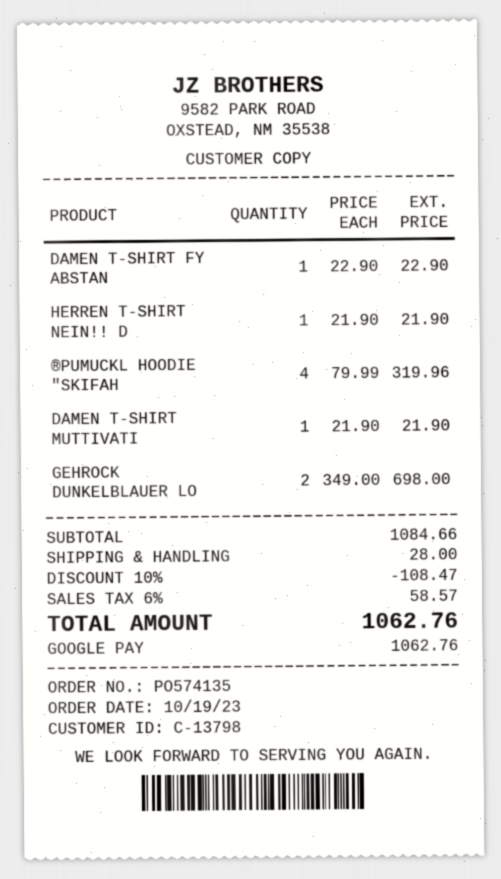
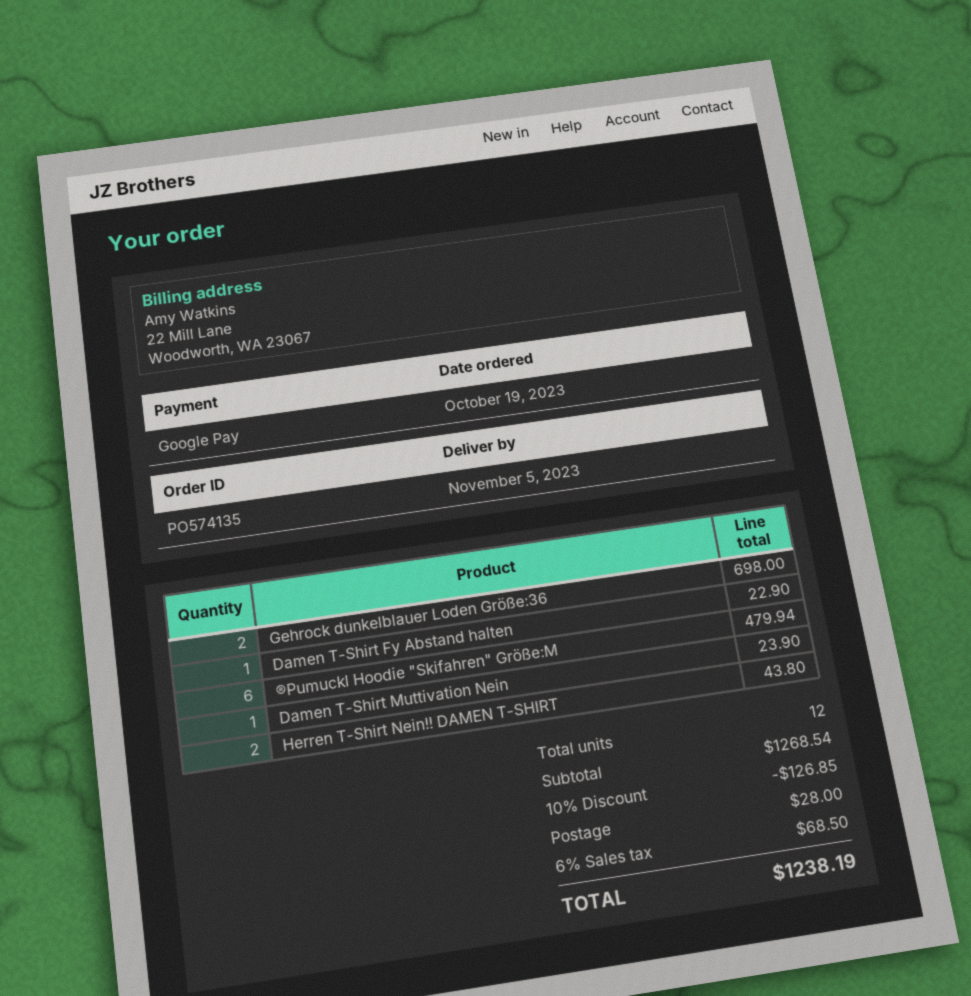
HERREN T-SHIRT NEIN!! D: 1 for 21.90 -> 2 for 43.80
®PUMUCKL HOODIE "SKIFAH: 4 for 319.96 -> 6 for 479.94
DAMEN T-SHIRT MUTTIVATI: 1 for 21.90 -> 1 for 23.90
subtotal: 1084.66 -> 1268.54
discount: 10% = 108.47 -> 10% = 126.85
tax: 6% = 58.57 -> 6% = 68.50
total: 1062.76 -> 1238.19

